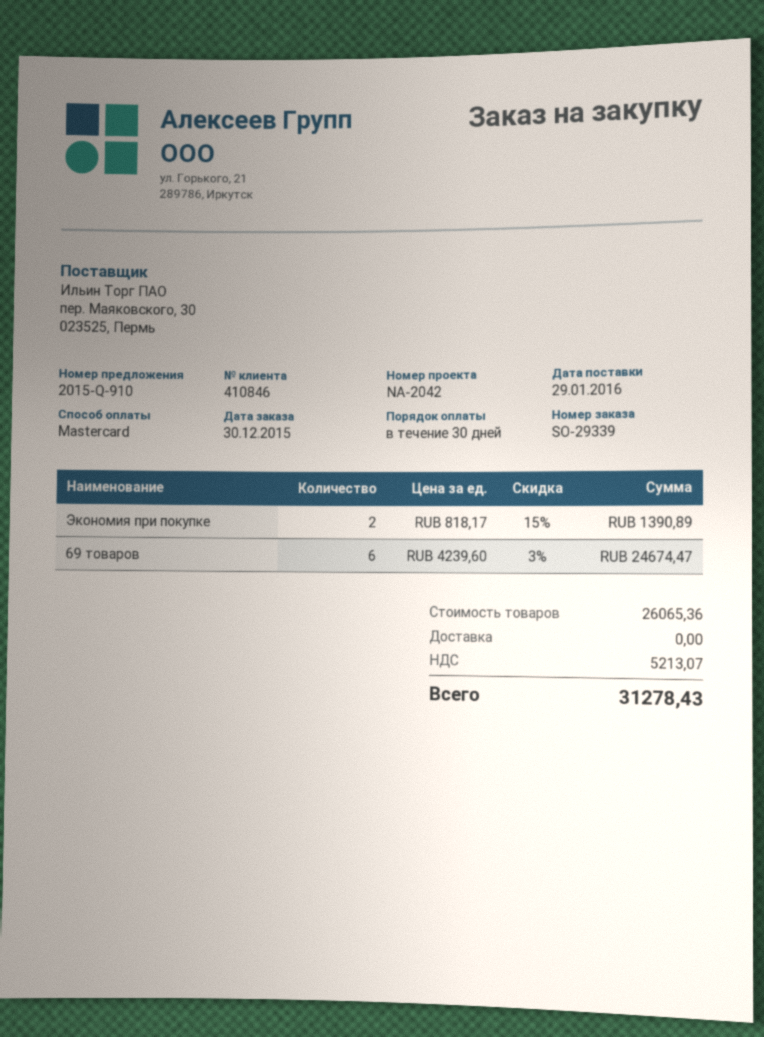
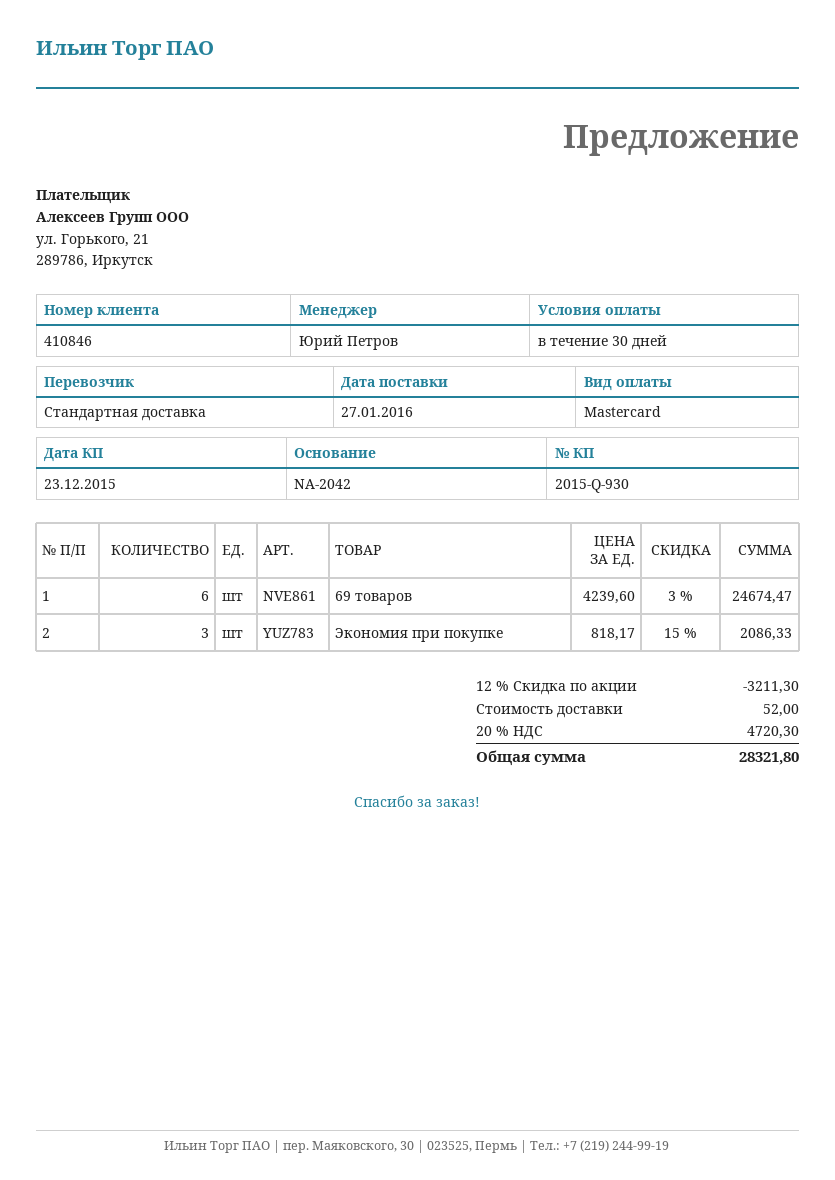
quote number: 2015-Q-910 -> 2015-Q-930
delivery date: 2016-01-29 -> 2016-01-27
Экономия при покупке: 2 x 818.17 - 15% = 1390.89 -> 3 x 818.17 - 15% = 2086.33
discount: none -> 12% = 3211.30
shipping: 0.00 -> 52.00
tax: 5213.07 -> 4720.30
total: 31278.43 -> 28321.80

